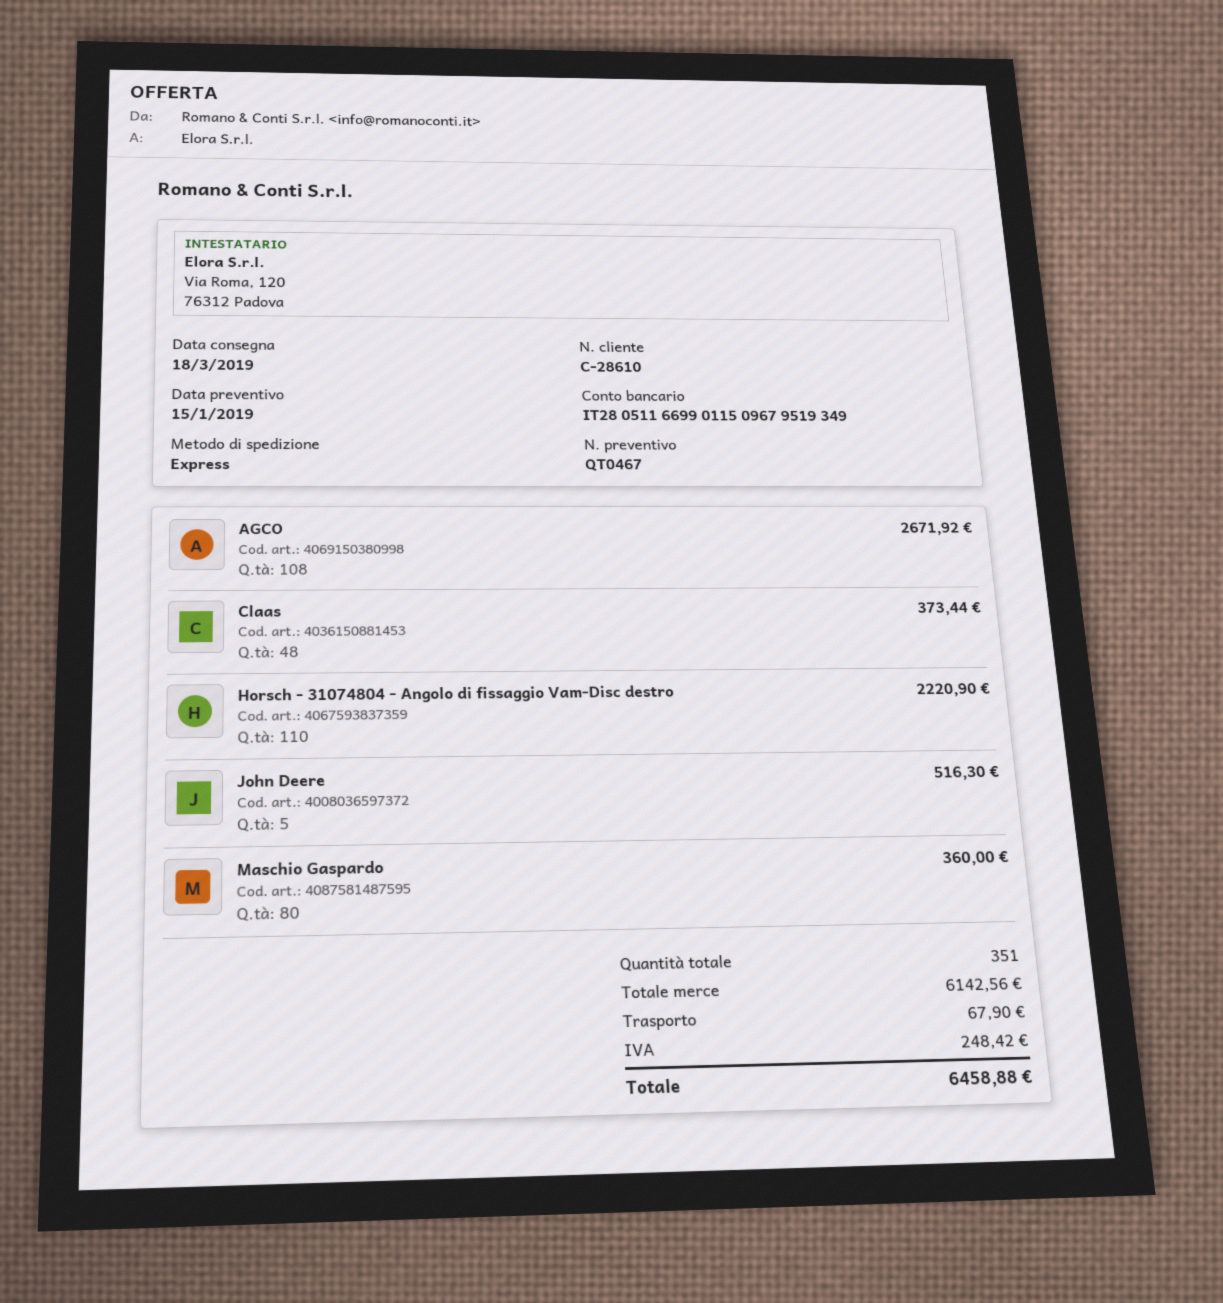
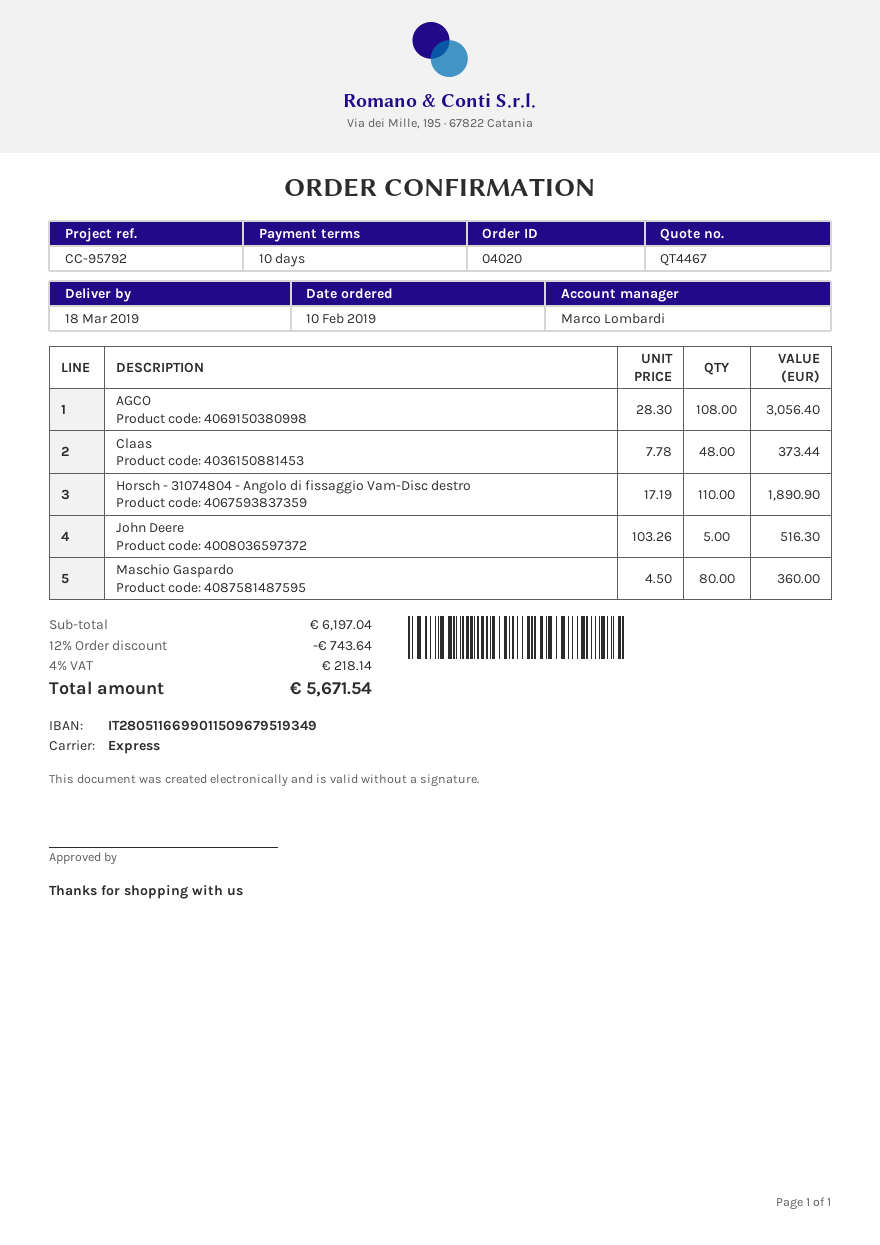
quote number: QT0467 -> QT4467
AGCO: 108 for 2671.92 -> 108 for 3056.40
Horsch - 31074804 - Angolo di fissaggio Vam-Disc destro: 110 for 2220.90 -> 110 for 1890.90
subtotal: 6142.56 -> 6197.04
discount: none -> 12% = 743.64
shipping: 67.90 -> none
tax: 248.42 -> 218.14
total: 6458.88 -> 5671.54

